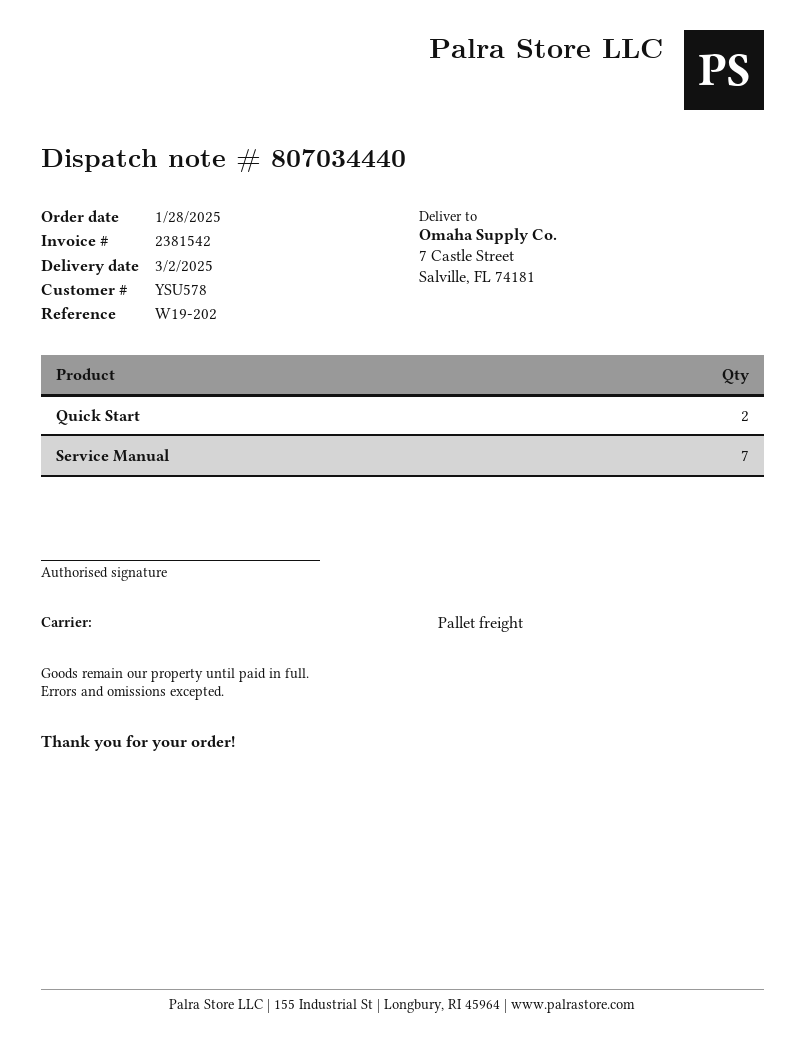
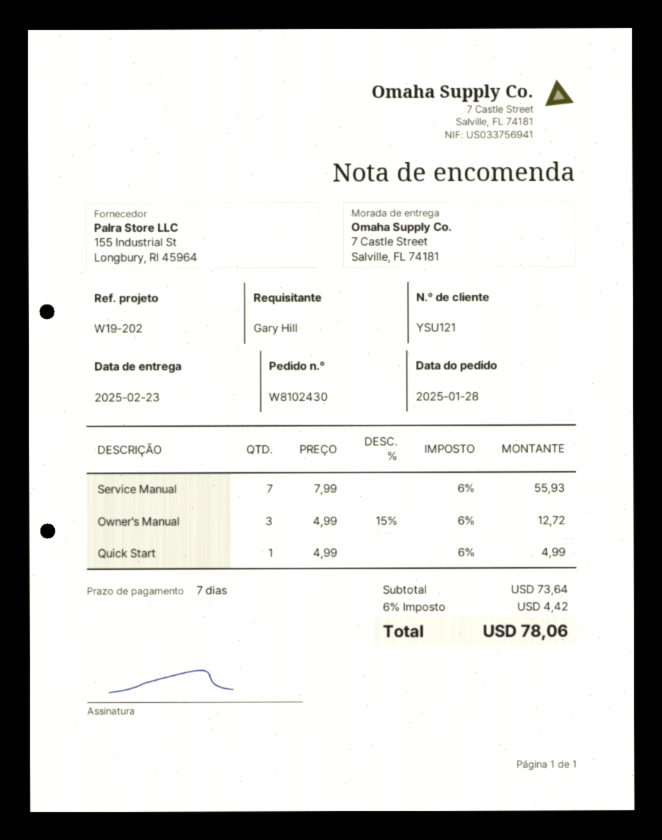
delivery date: 2025-03-02 -> 2025-02-23
customer number: YSU578 -> YSU121
Quick Start: 2 -> 1
Owner's Manual: none -> 3

